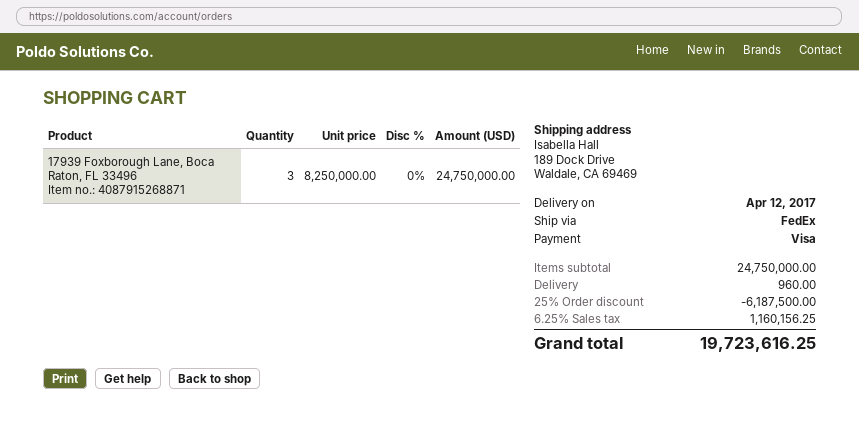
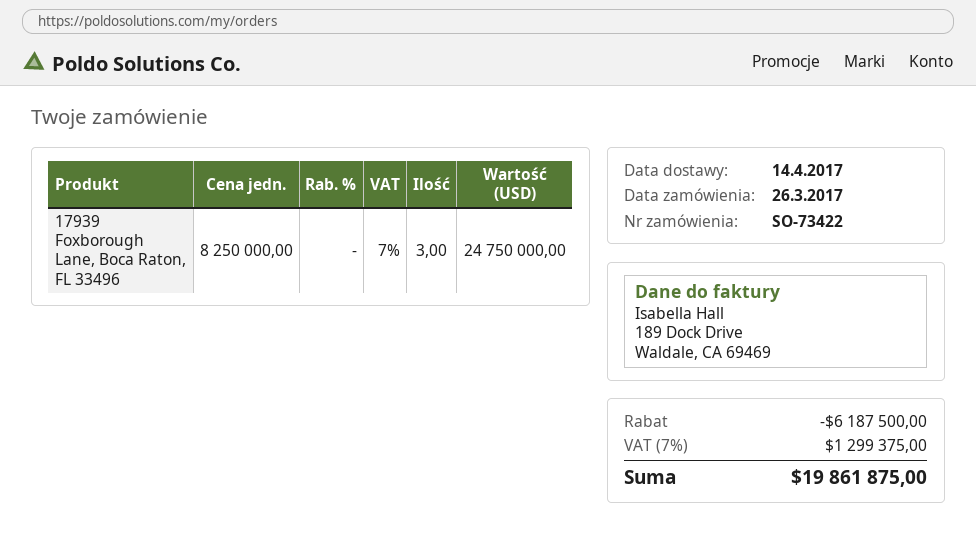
delivery date: 2017-04-12 -> 2017-04-14
shipping: 960.00 -> none
tax: 6.25% = 1160156.25 -> 7% = 1299375.00
total: 19723616.25 -> 19861875.00

